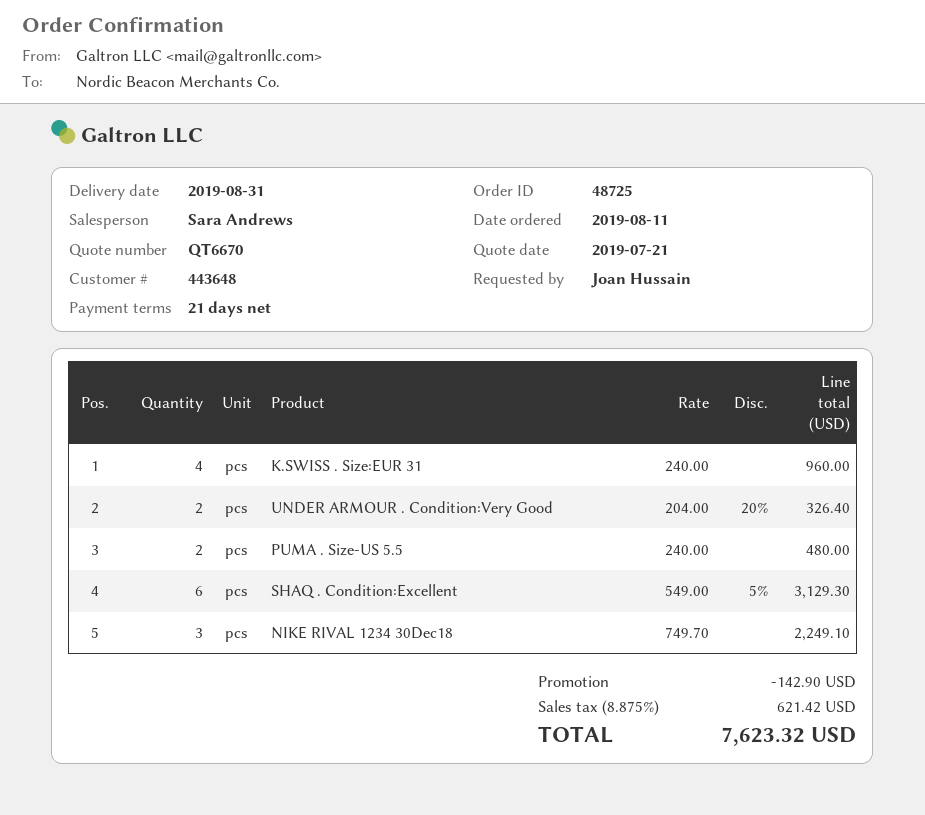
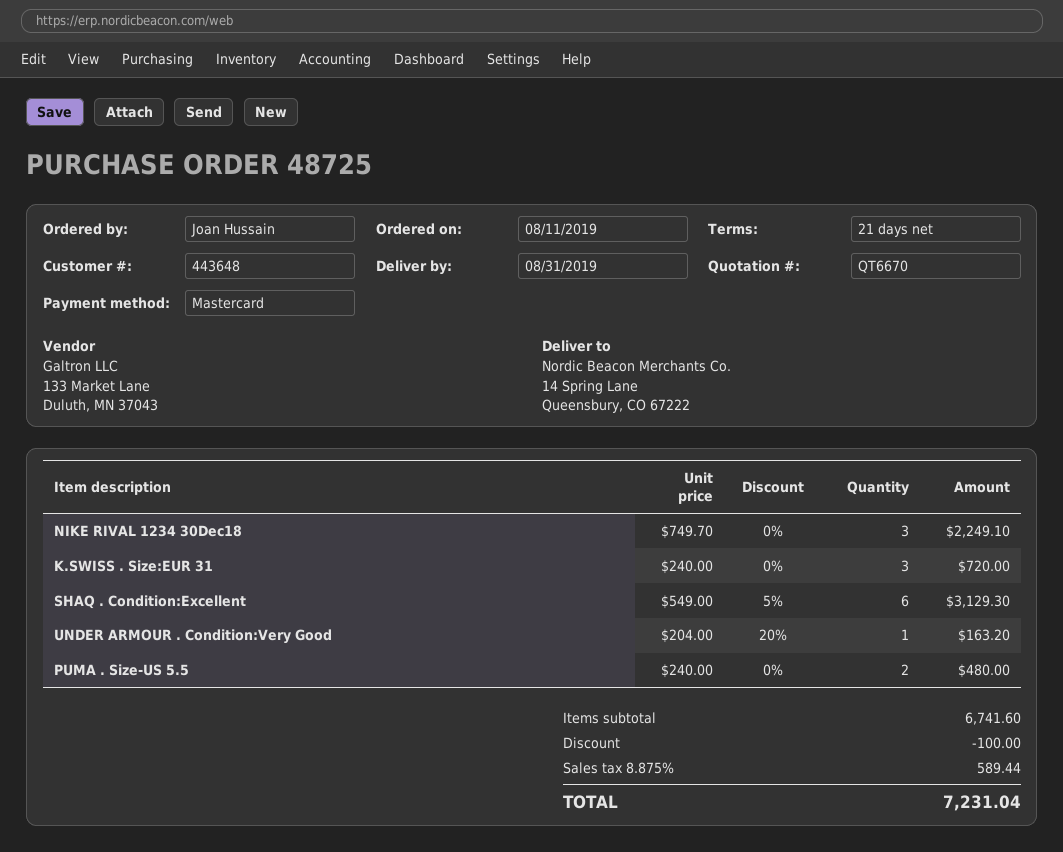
K.SWISS . Size:EUR 31: 4 x 240.00 = 960.00 -> 3 x 240.00 = 720.00
UNDER ARMOUR . Condition:Very Good: 2 x 204.00 - 20% = 326.40 -> 1 x 204.00 - 20% = 163.20
discount: 142.90 -> 100.00
tax: 8.875% = 621.42 -> 8.875% = 589.44
total: 7623.32 -> 7231.04

